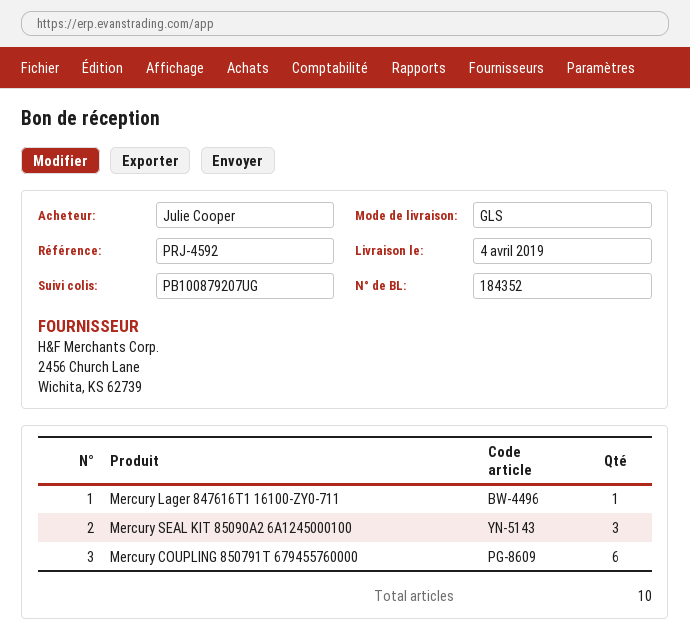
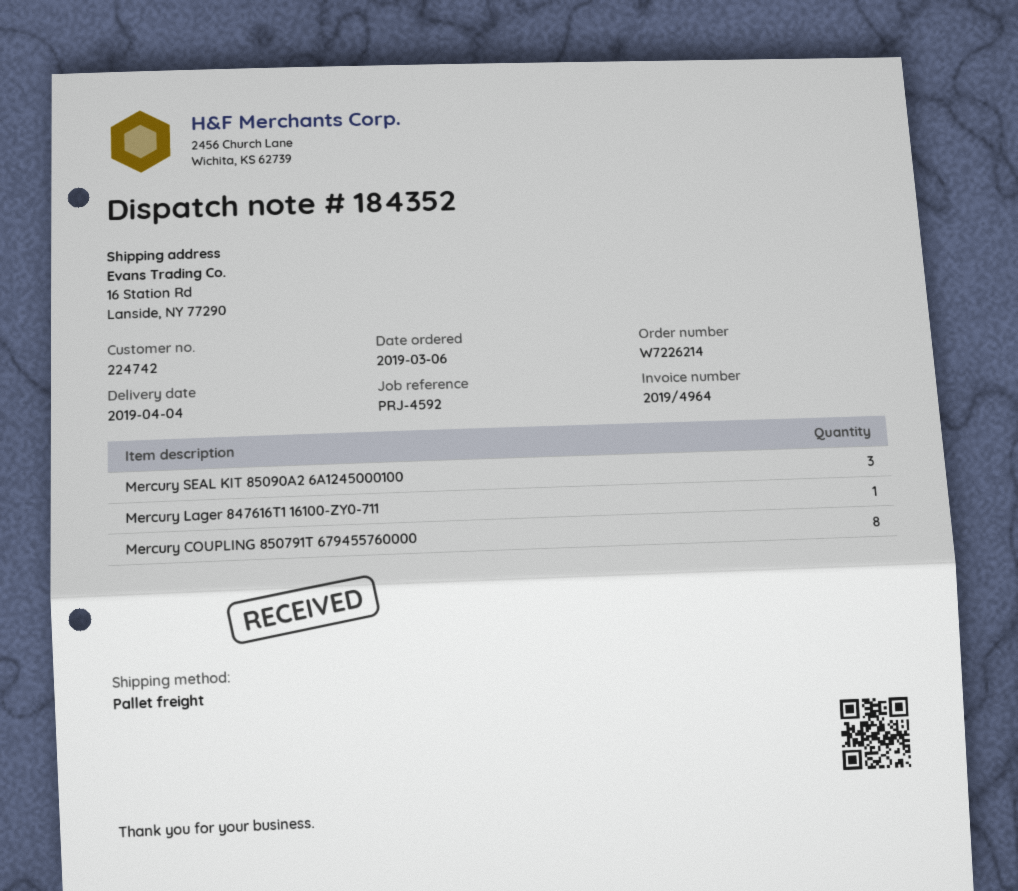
shipping method: GLS -> pallet freight
Mercury COUPLING 850791T 679455760000: 6 -> 8

